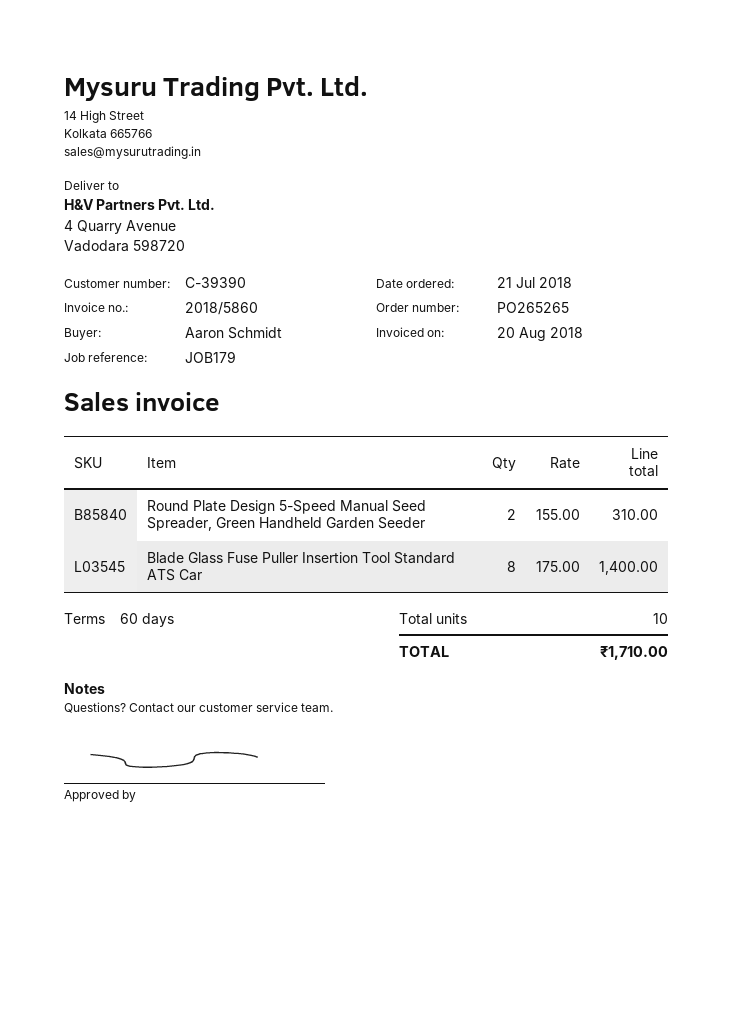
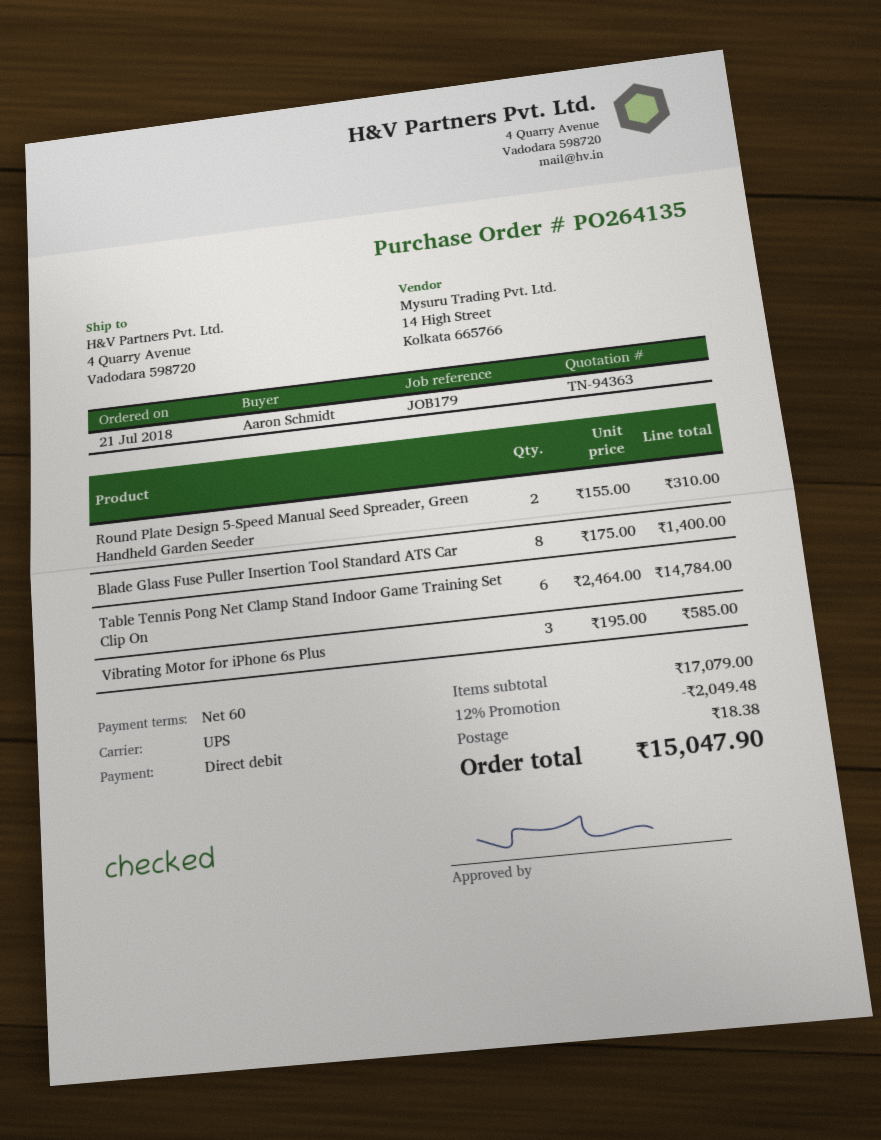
order number: PO265265 -> PO264135
Table Tennis Pong Net Clamp Stand Indoor Game Training Set Clip On: none -> 6 x 2464.00 = 14784.00
Vibrating Motor for iPhone 6s Plus: none -> 3 x 195.00 = 585.00
discount: none -> 12% = 2049.48
shipping: none -> 18.38
total: 1710.00 -> 15047.90

